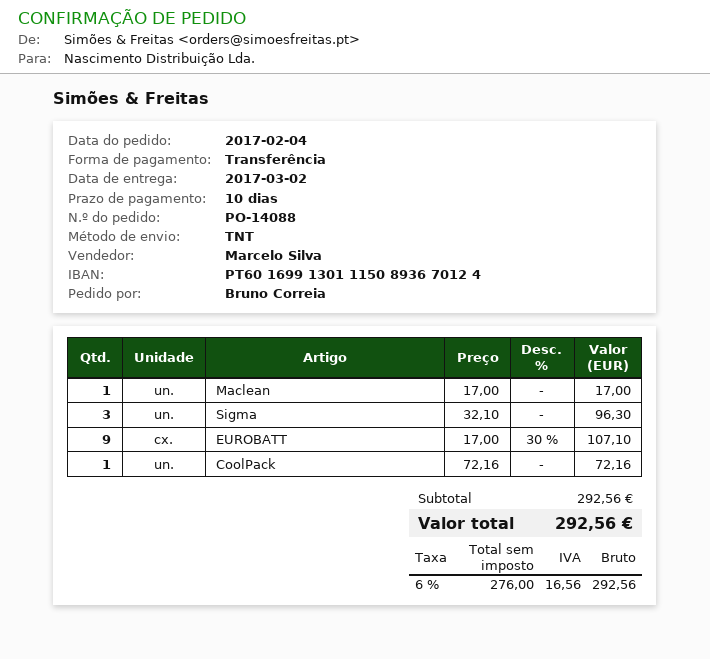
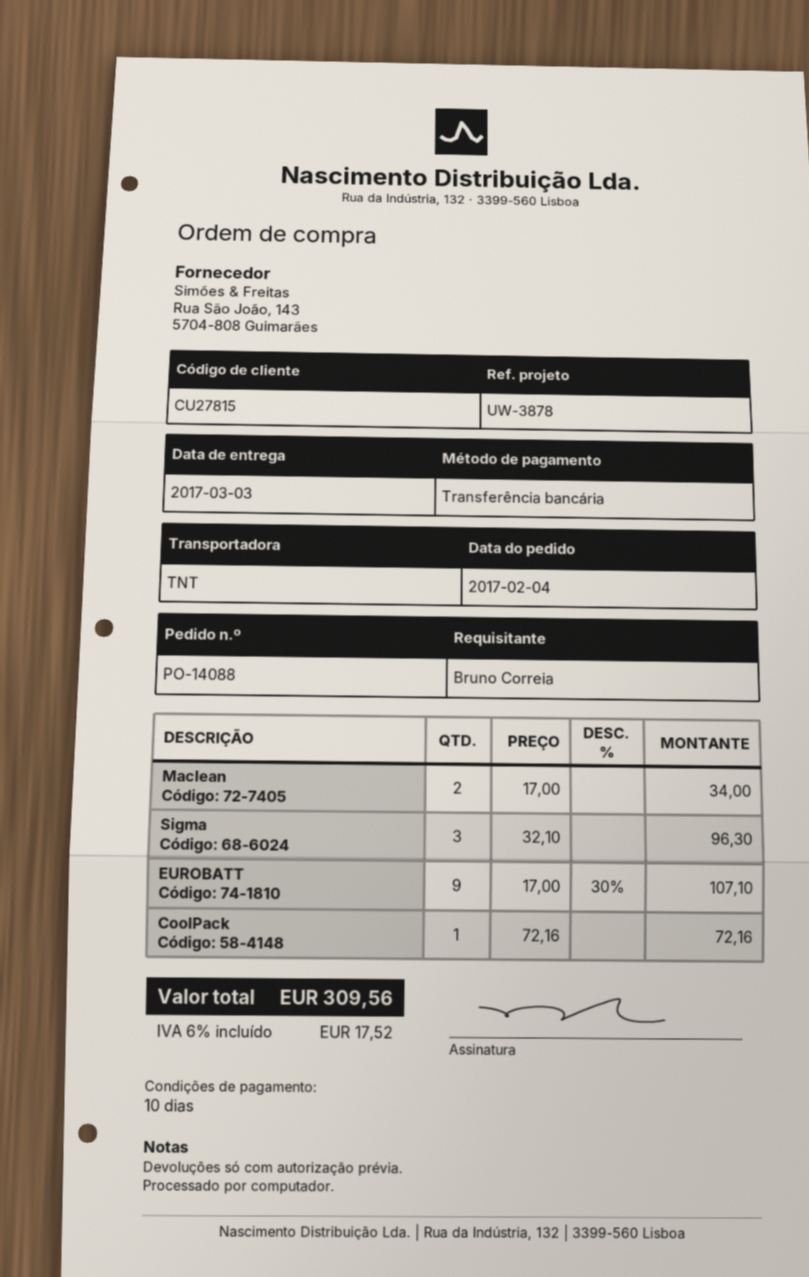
delivery date: 2017-03-02 -> 2017-03-03
Maclean: 1 x 17.00 = 17.00 -> 2 x 17.00 = 34.00
tax: 6% = 16.56 -> 6% = 17.52
total: 292.56 -> 309.56

